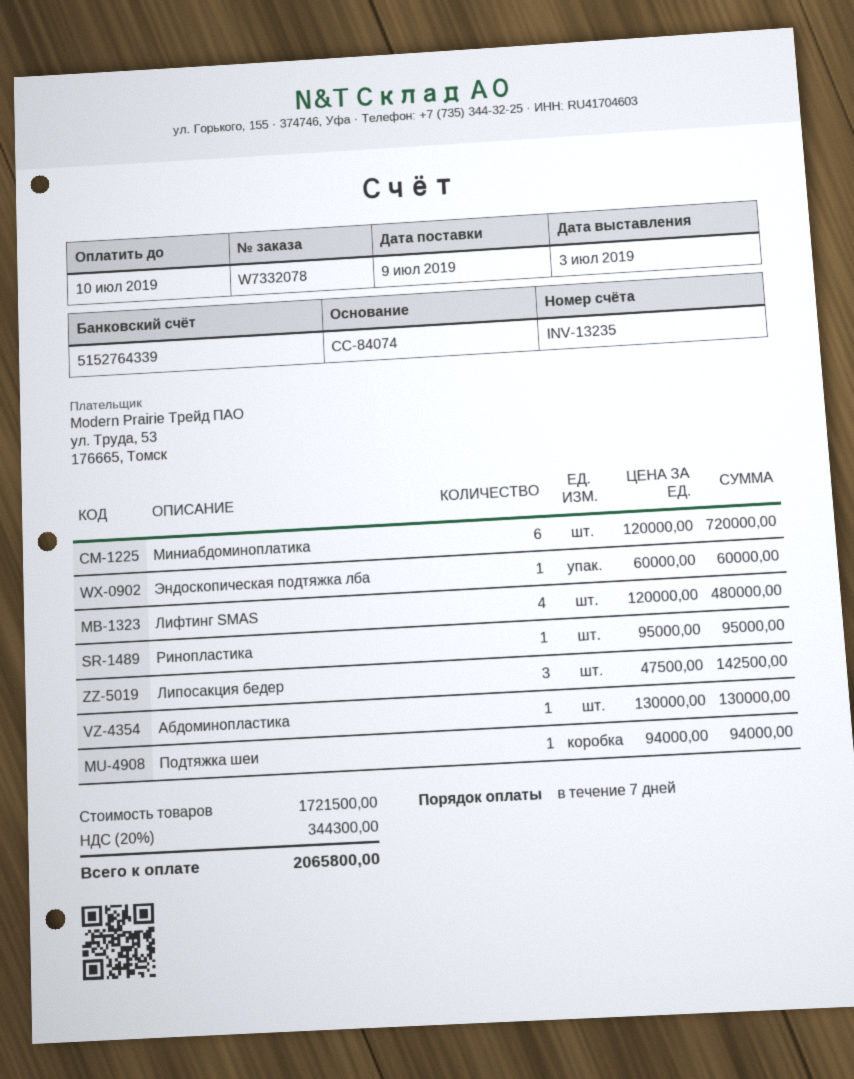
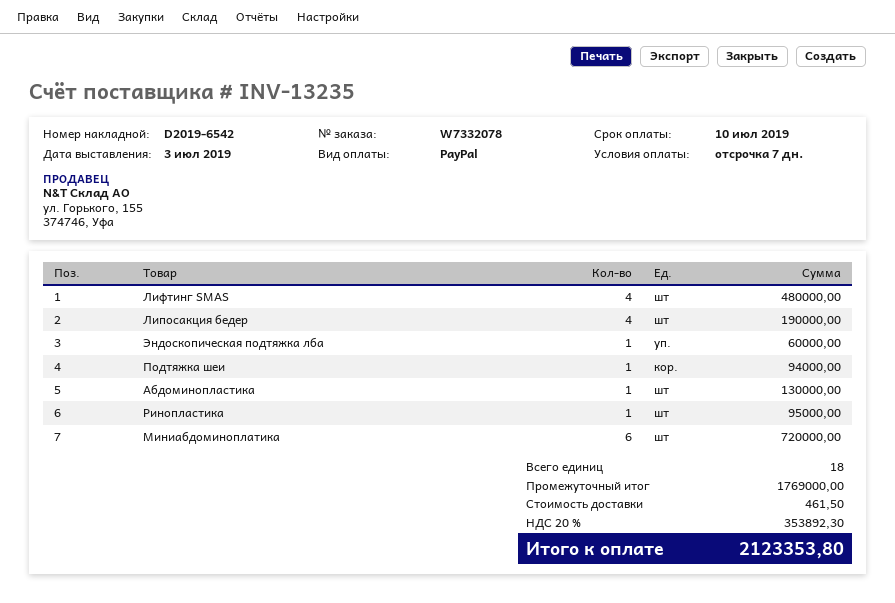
Липосакция бедер: 3 for 142500.00 -> 4 for 190000.00
subtotal: 1721500.00 -> 1769000.00
shipping: none -> 461.50
tax: 20% = 344300.00 -> 20% = 353892.30
total: 2065800.00 -> 2123353.80

